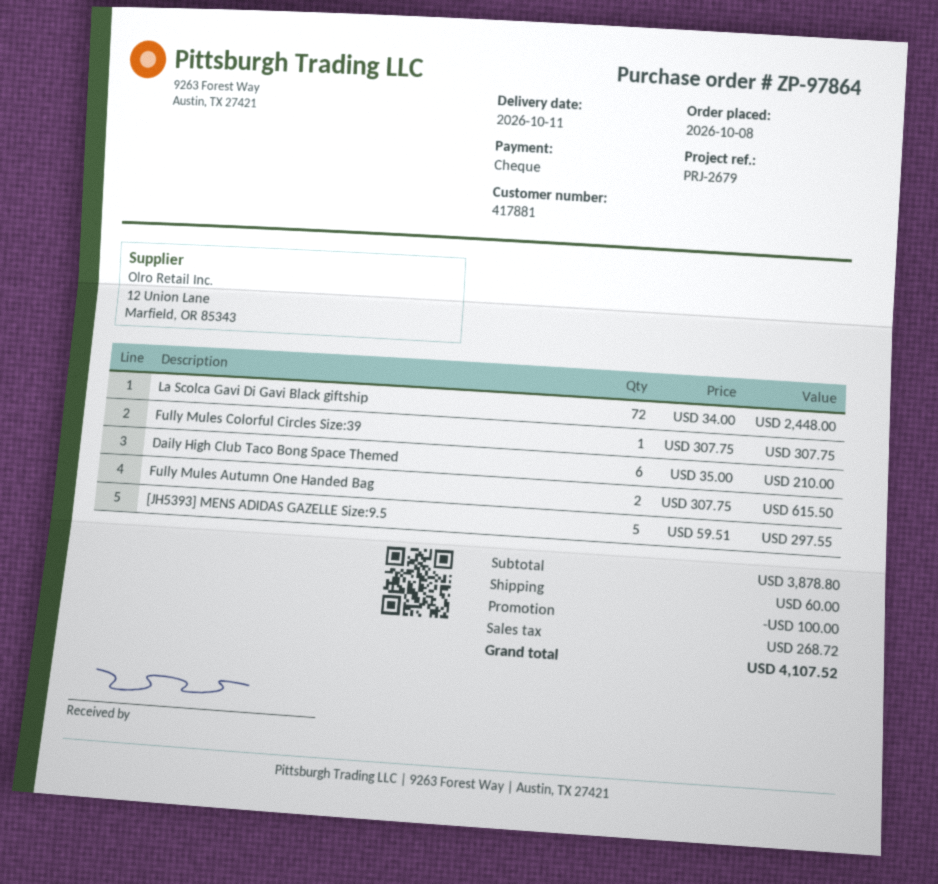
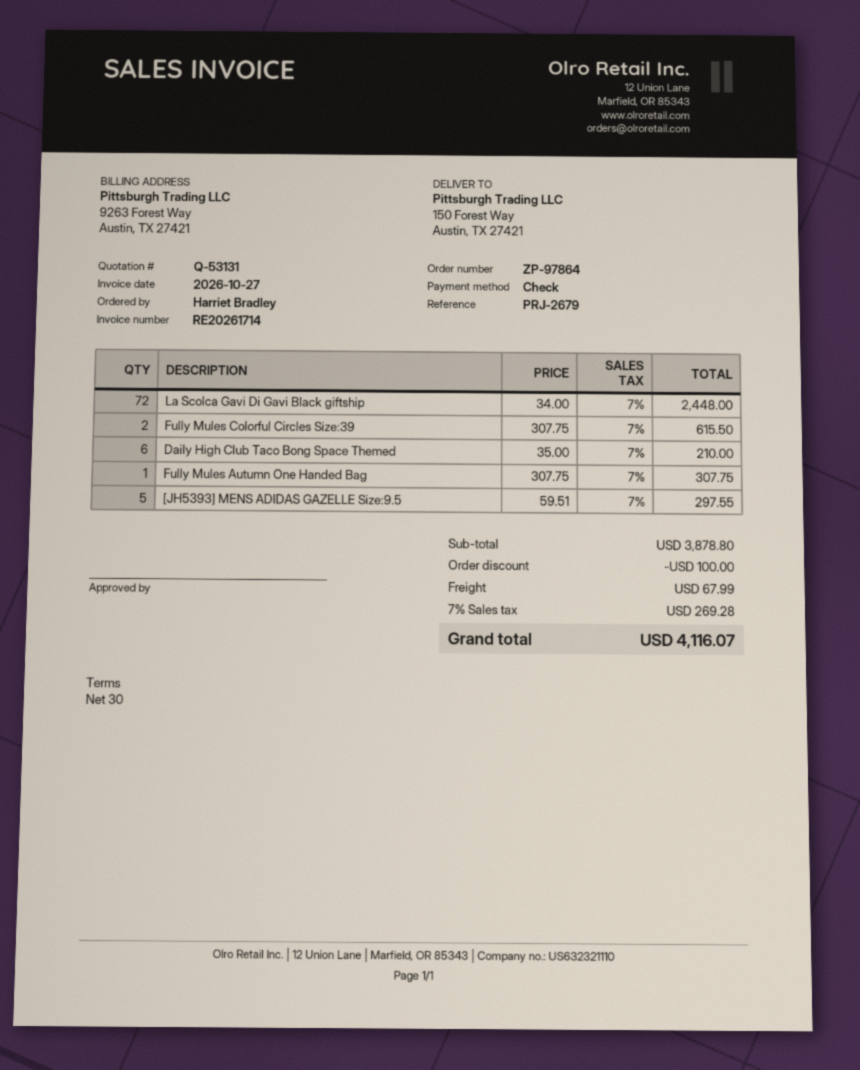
Fully Mules Colorful Circles Size:39: 1 x 307.75 = 307.75 -> 2 x 307.75 = 615.50
Fully Mules Autumn One Handed Bag: 2 x 307.75 = 615.50 -> 1 x 307.75 = 307.75
shipping: 60.00 -> 67.99
tax: 268.72 -> 269.28
total: 4107.52 -> 4116.07

